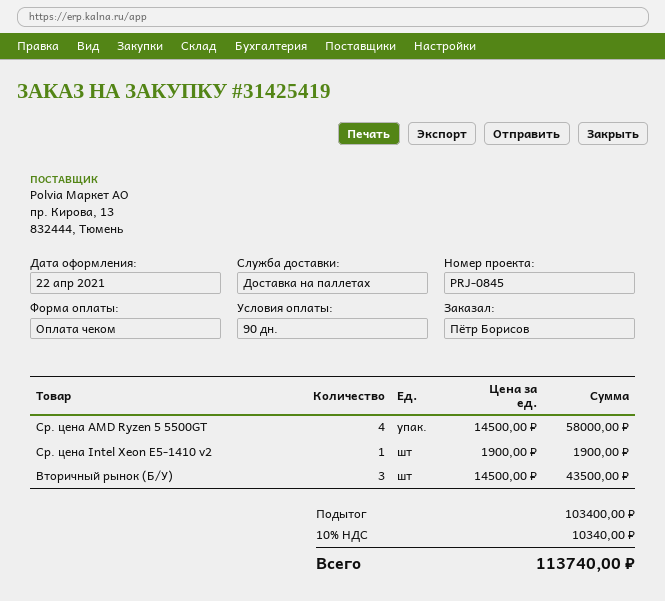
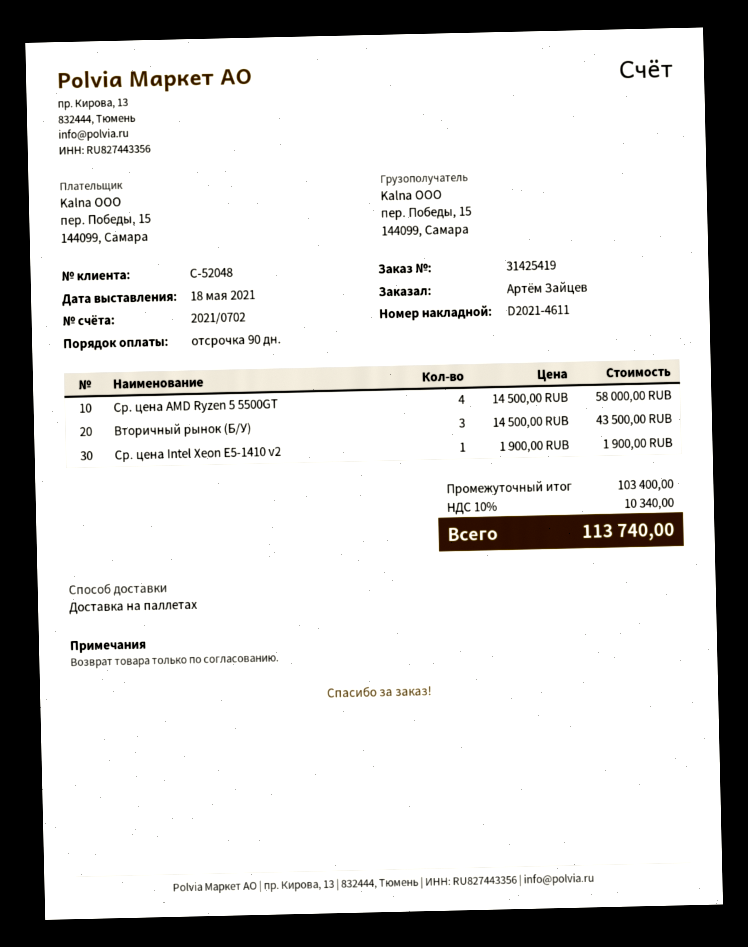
ordered by: Пётр Борисов -> Артём Зайцев

